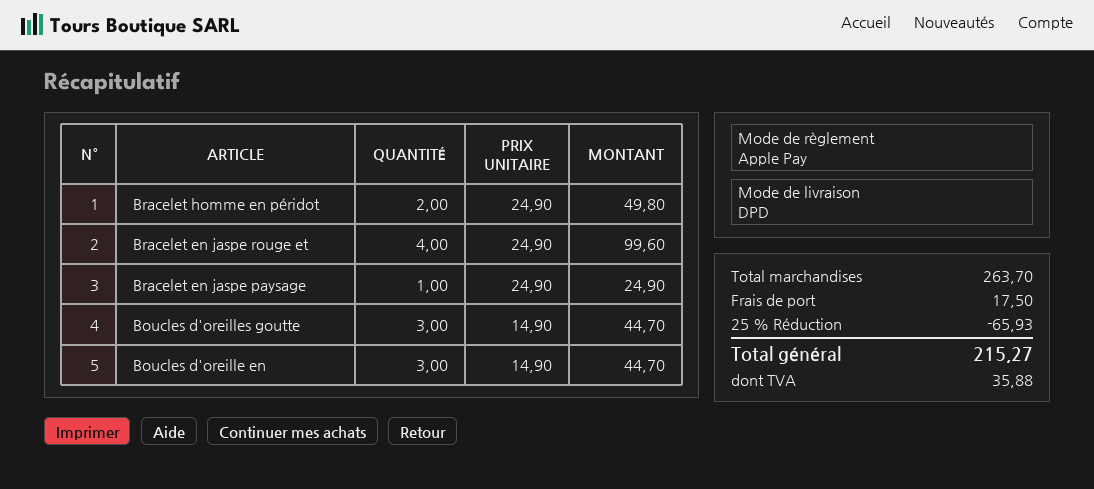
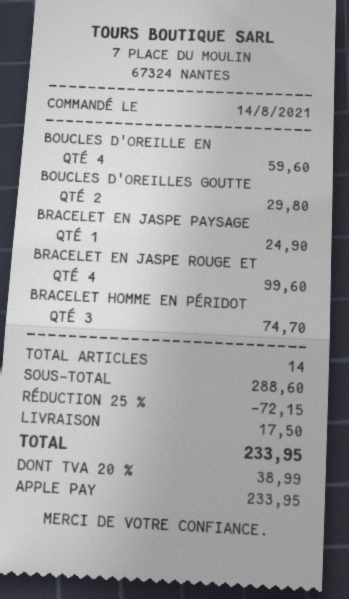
Bracelet homme en péridot: 2 for 49.80 -> 3 for 74.70
Boucles d'oreilles goutte: 3 for 44.70 -> 2 for 29.80
Boucles d'oreille en: 3 for 44.70 -> 4 for 59.60
subtotal: 263.70 -> 288.60
discount: 25% = 65.93 -> 25% = 72.15
tax: 35.88 -> 38.99
total: 215.27 -> 233.95

